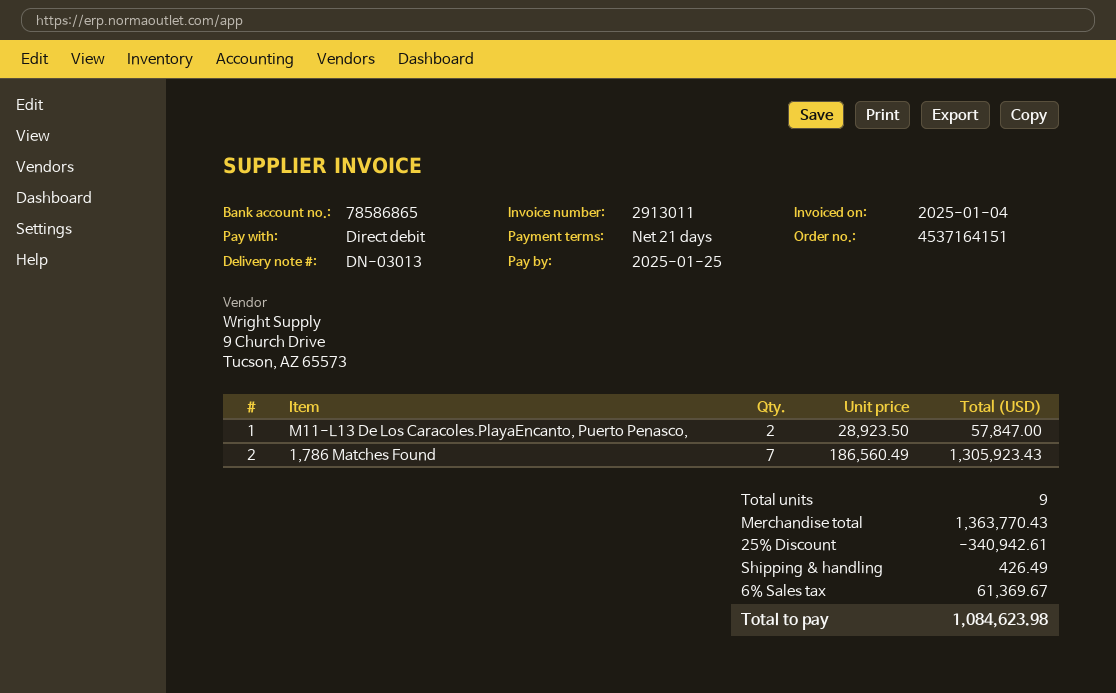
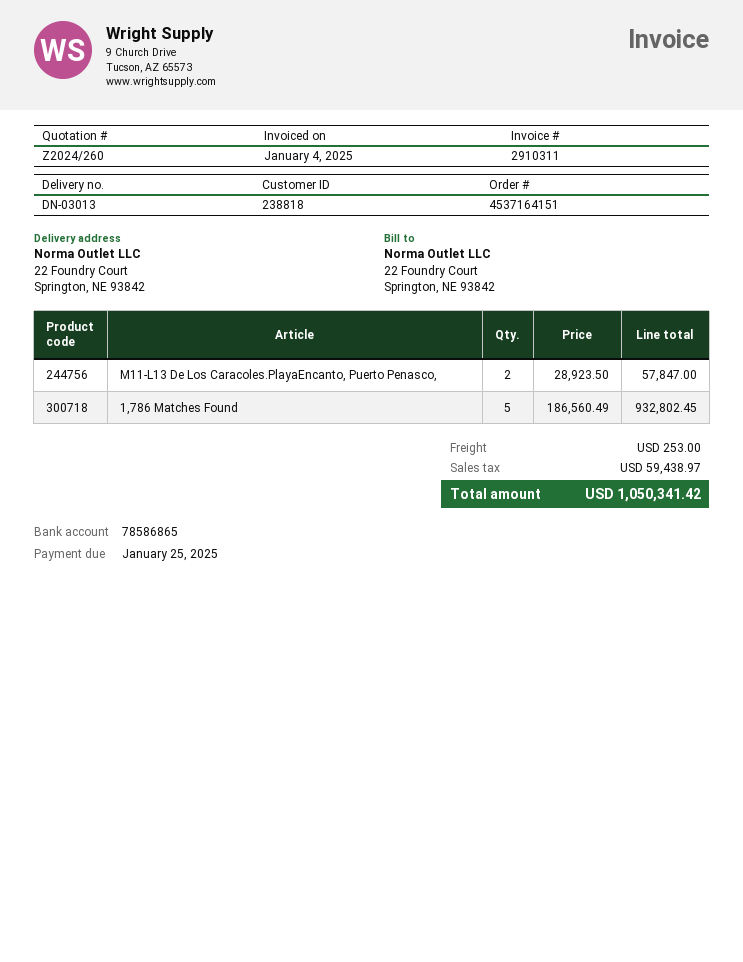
invoice number: 2913011 -> 2910311
1,786 Matches Found: 7 x 186560.49 = 1305923.43 -> 5 x 186560.49 = 932802.45
discount: 25% = 340942.61 -> none
shipping: 426.49 -> 253.00
tax: 61369.67 -> 59438.97
total: 1084623.98 -> 1050341.42

